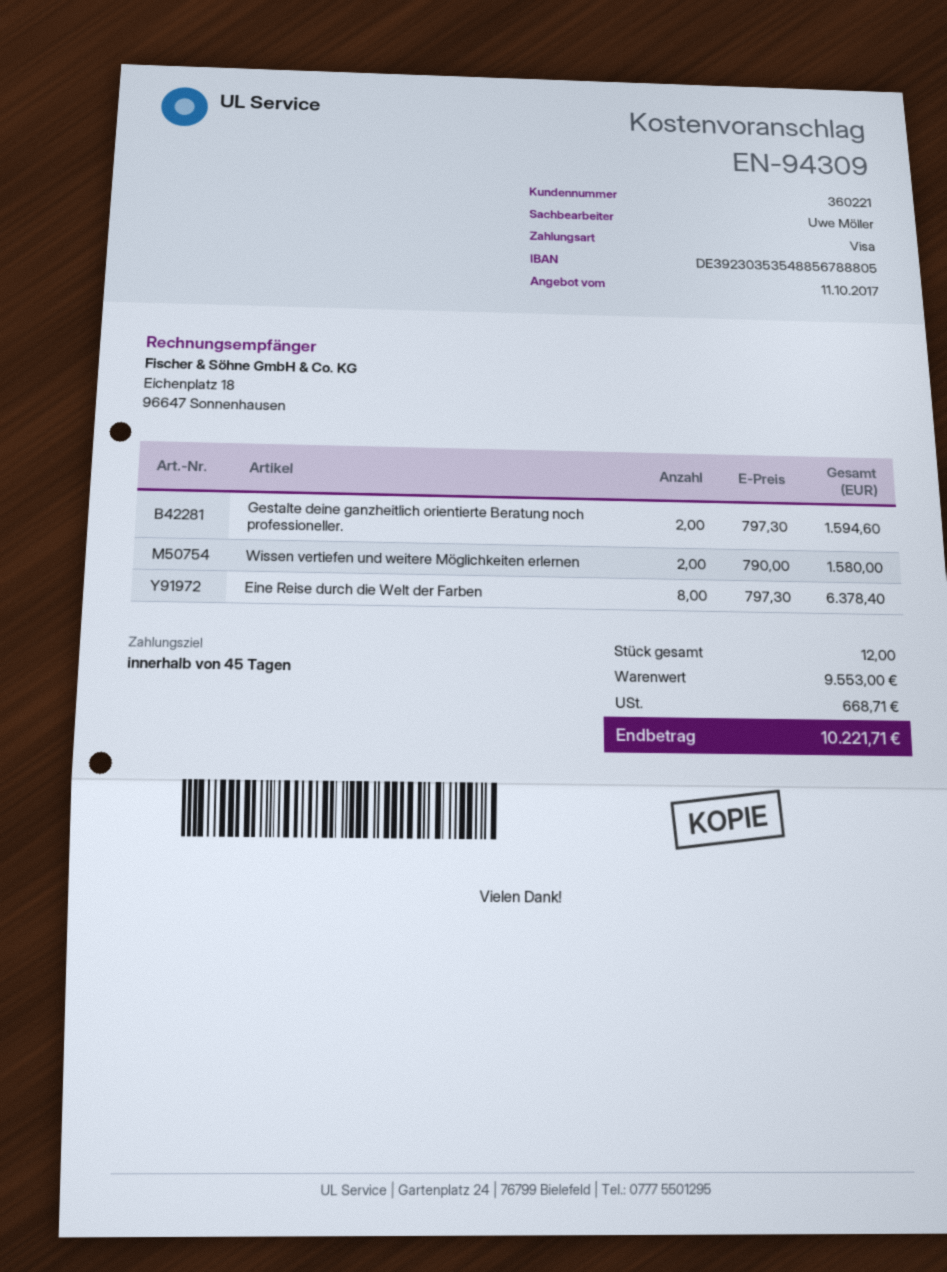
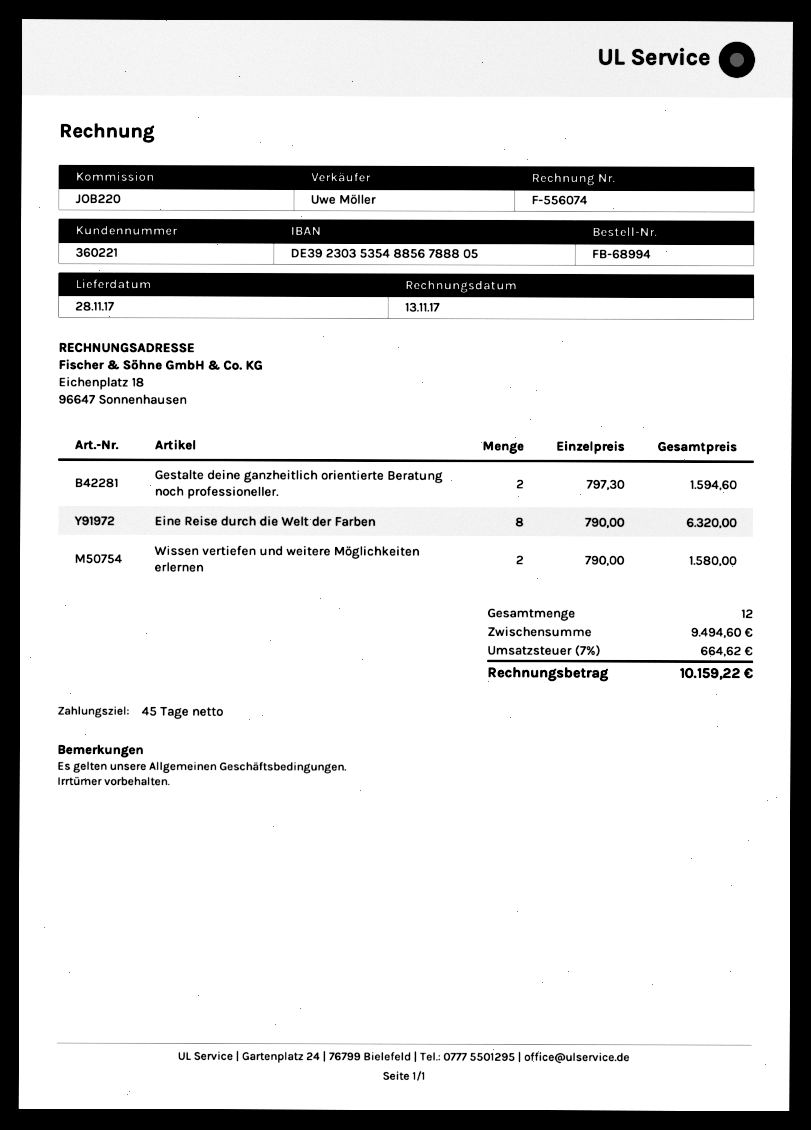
Eine Reise durch die Welt der Farben: 8 x 797.30 = 6378.40 -> 8 x 790.00 = 6320.00
subtotal: 9553.00 -> 9494.60
tax: 668.71 -> 664.62
total: 10221.71 -> 10159.22

